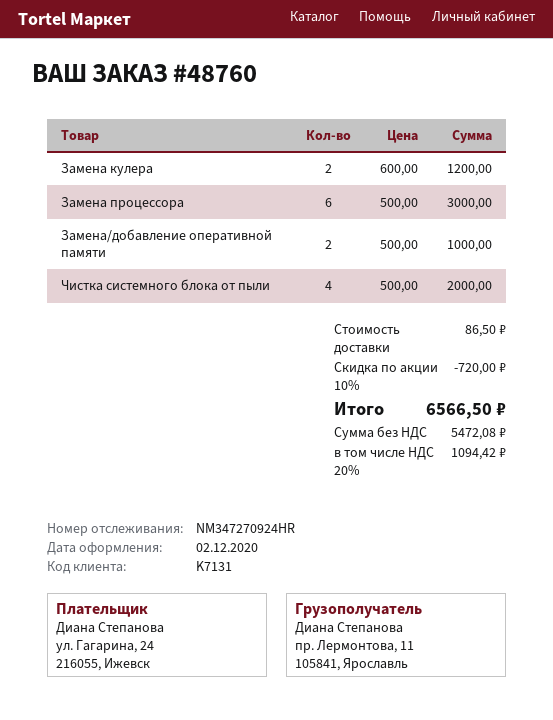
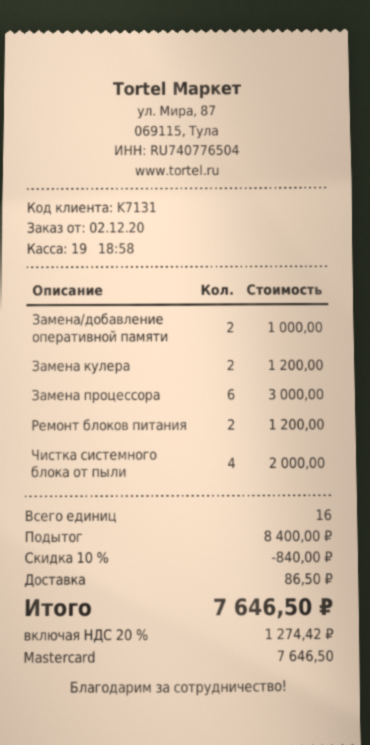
Ремонт блоков питания: none -> 2 for 1200.00
discount: 10% = 720.00 -> 10% = 840.00
tax: 20% = 1094.42 -> 20% = 1274.42
total: 6566.50 -> 7646.50

